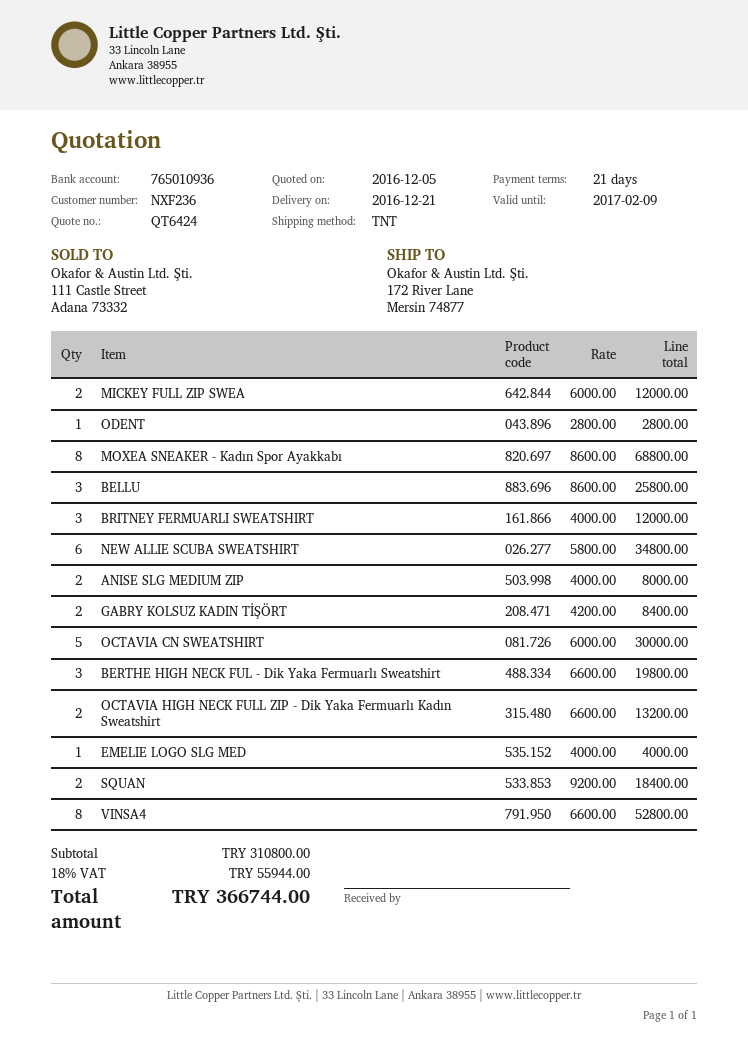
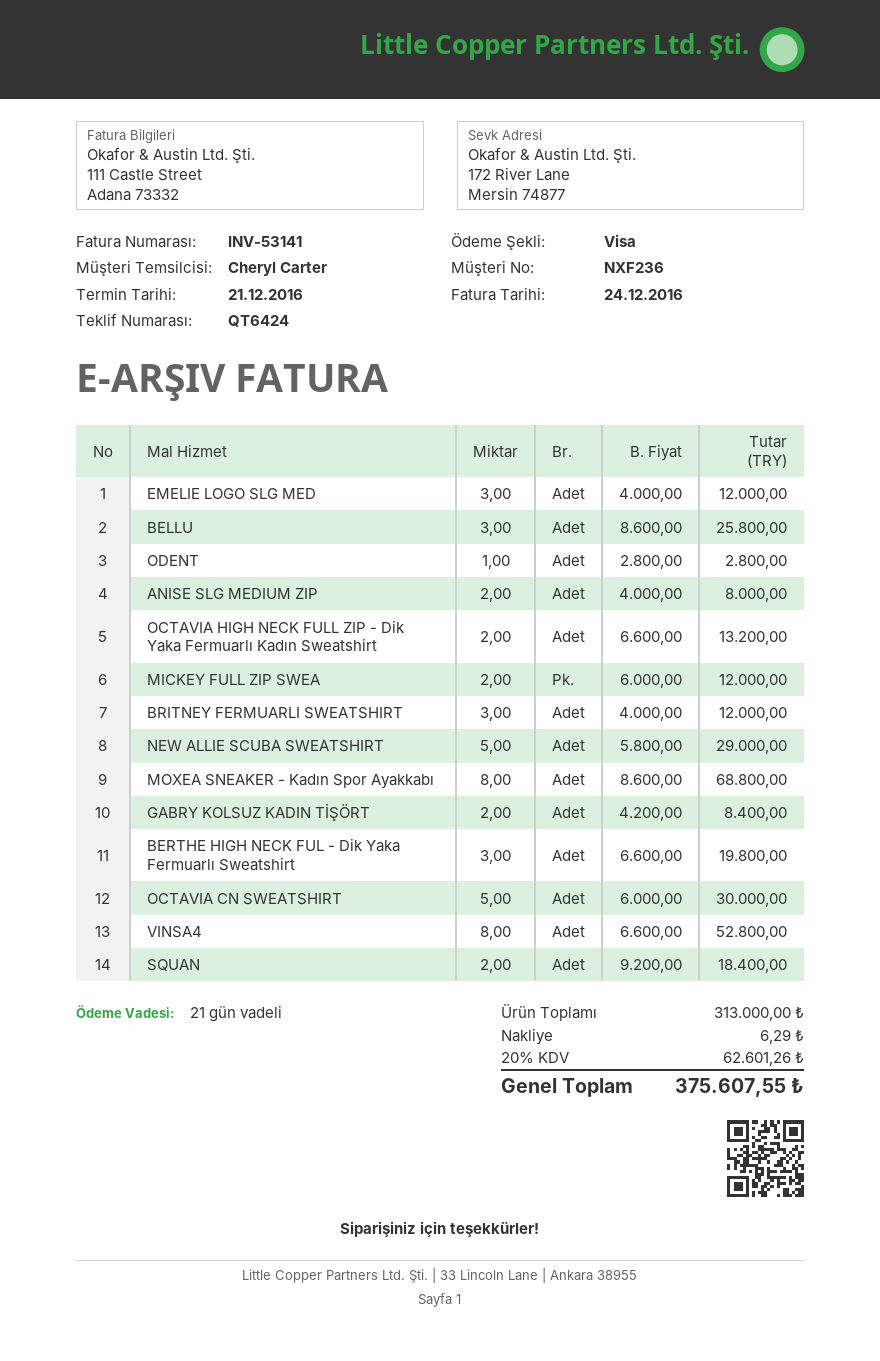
NEW ALLIE SCUBA SWEATSHIRT: 6 x 5800.00 = 34800.00 -> 5 x 5800.00 = 29000.00
EMELIE LOGO SLG MED: 1 x 4000.00 = 4000.00 -> 3 x 4000.00 = 12000.00
subtotal: 310800.00 -> 313000.00
shipping: none -> 6.29
tax: 18% = 55944.00 -> 20% = 62601.26
total: 366744.00 -> 375607.55

